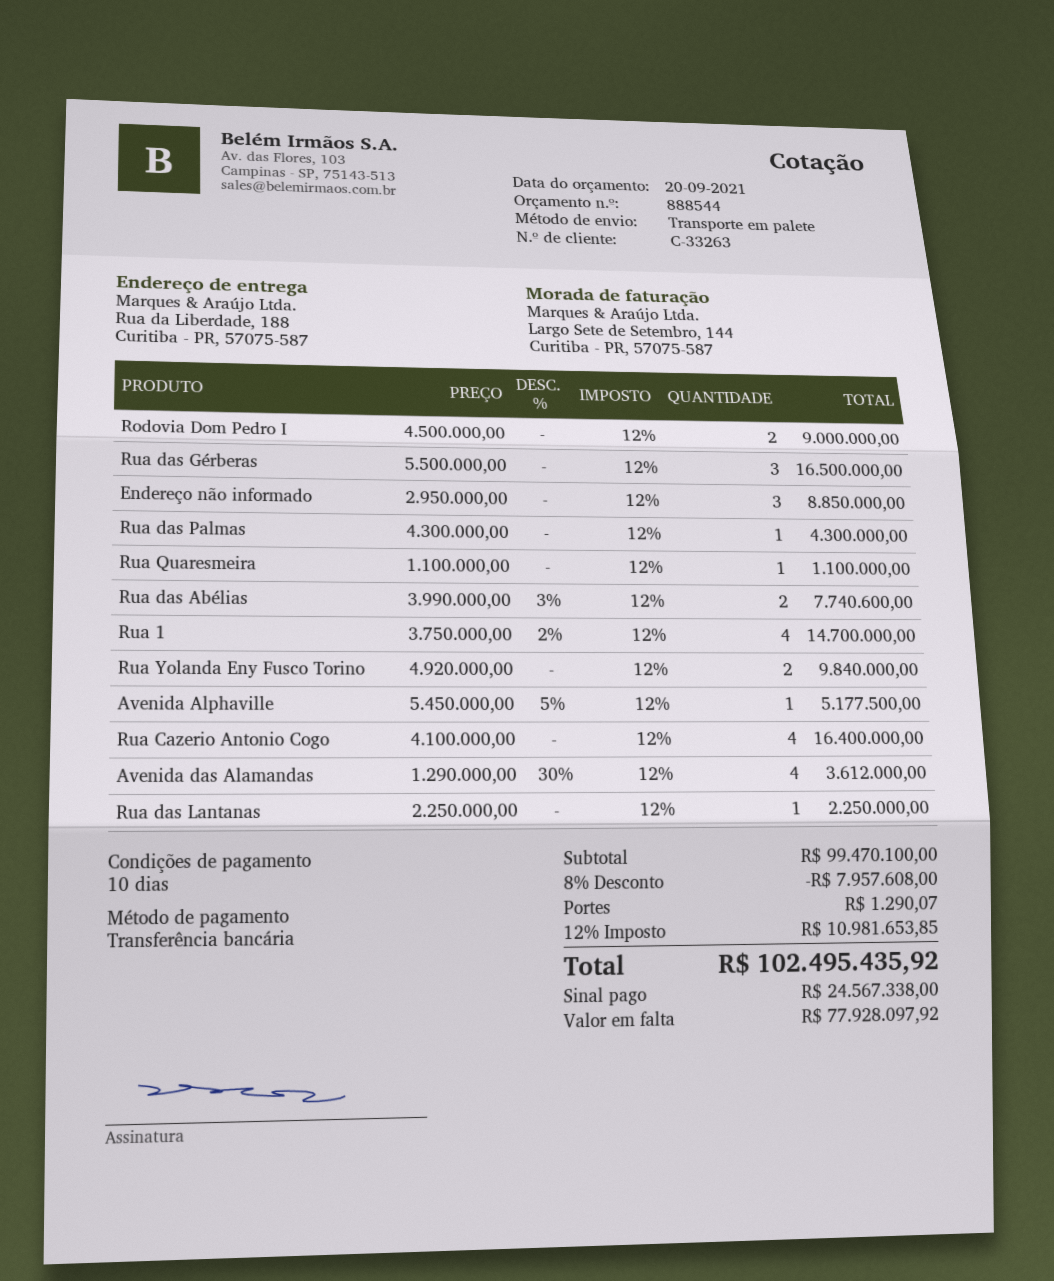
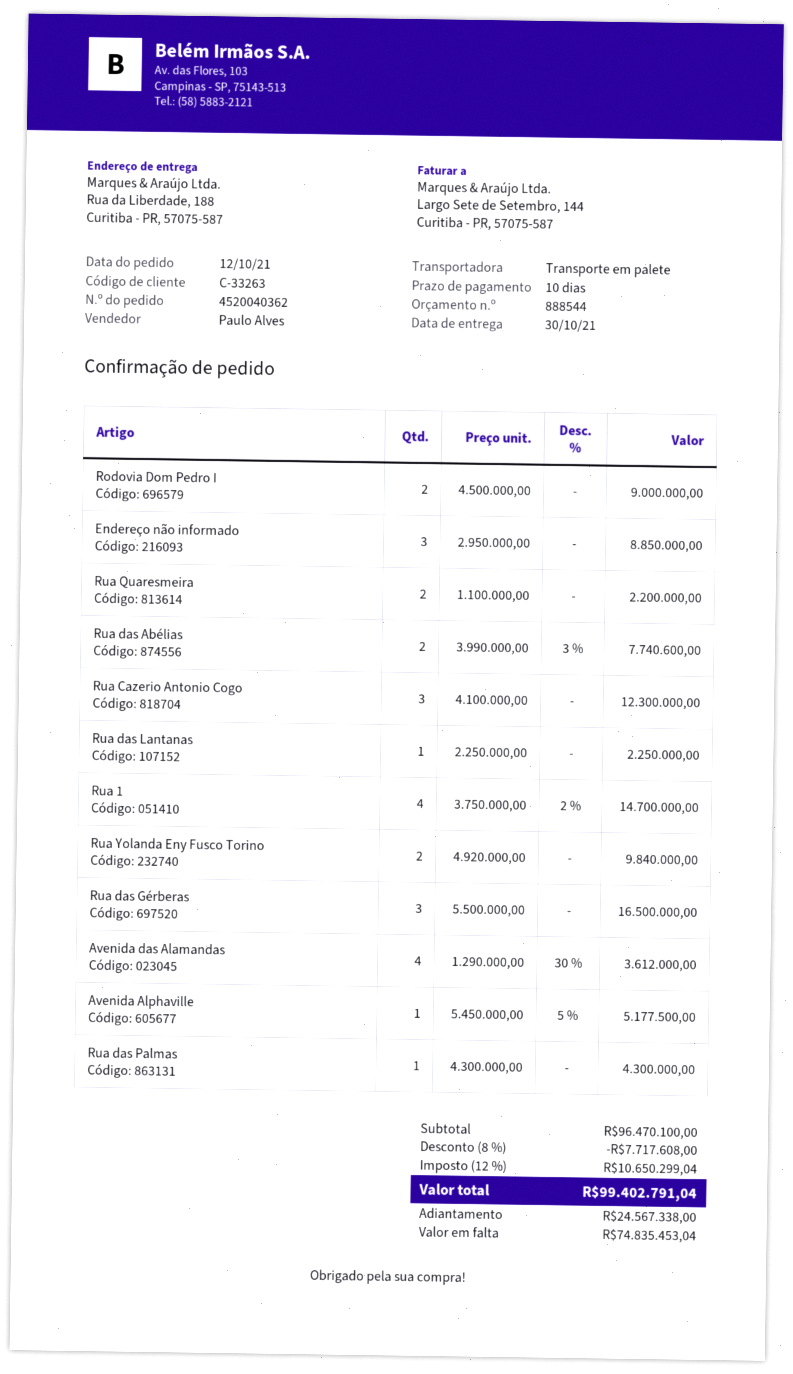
Rua Quaresmeira: 1 x 1100000.00 = 1100000.00 -> 2 x 1100000.00 = 2200000.00
Rua Cazerio Antonio Cogo: 4 x 4100000.00 = 16400000.00 -> 3 x 4100000.00 = 12300000.00
subtotal: 99470100.00 -> 96470100.00
discount: 8% = 7957608.00 -> 8% = 7717608.00
shipping: 1290.07 -> none
tax: 12% = 10981653.85 -> 12% = 10650299.04
total: 102495435.92 -> 99402791.04
balance: 77928097.92 -> 74835453.04

